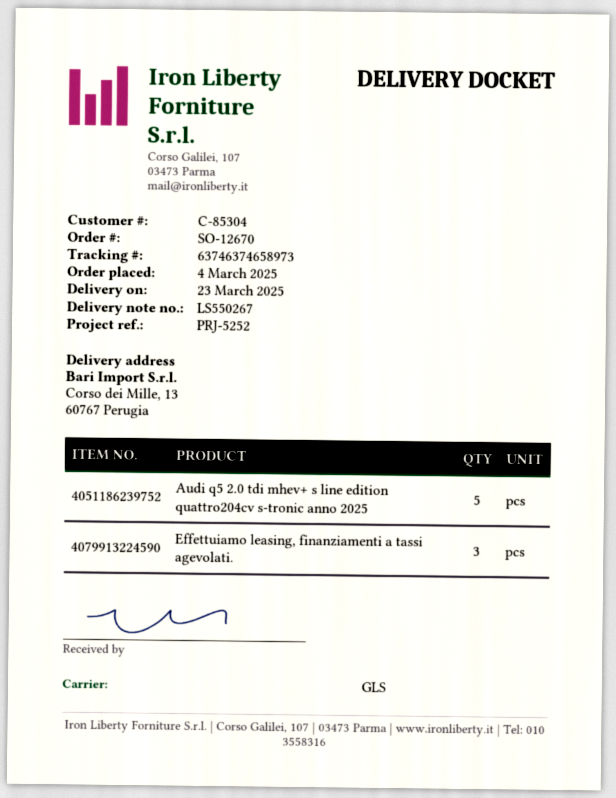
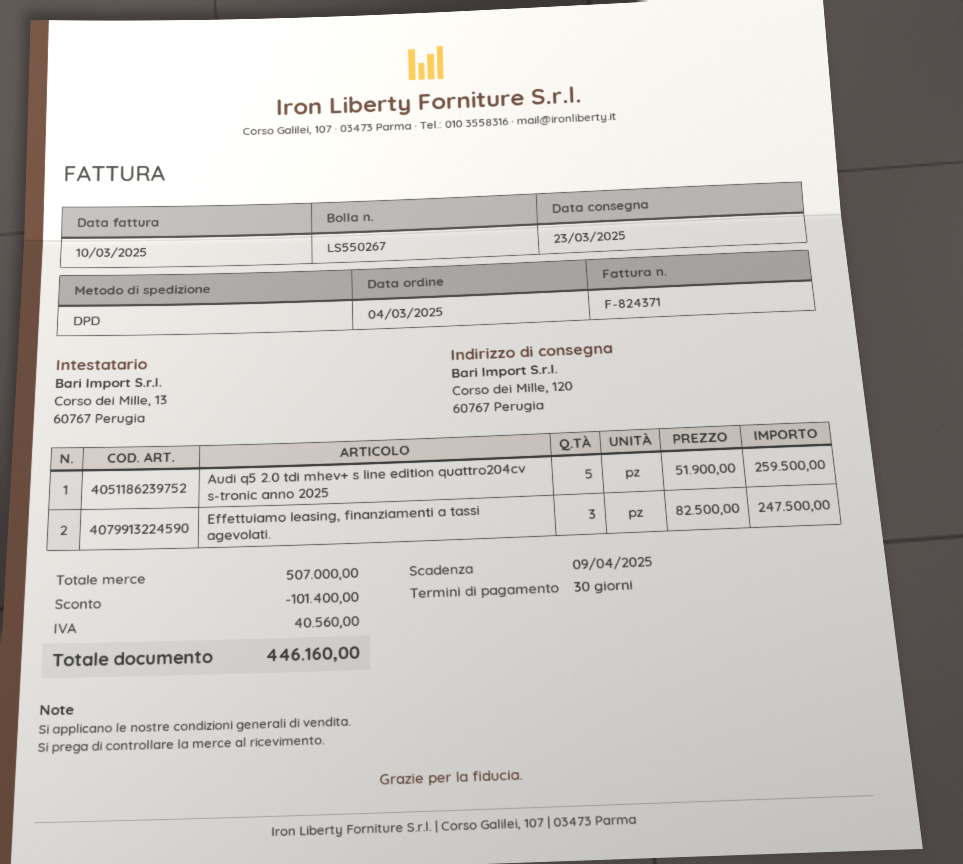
shipping method: GLS -> DPD
ship to: Corso dei Mille, 13, 60767 Perugia -> Corso dei Mille, 120, 60767 Perugia

